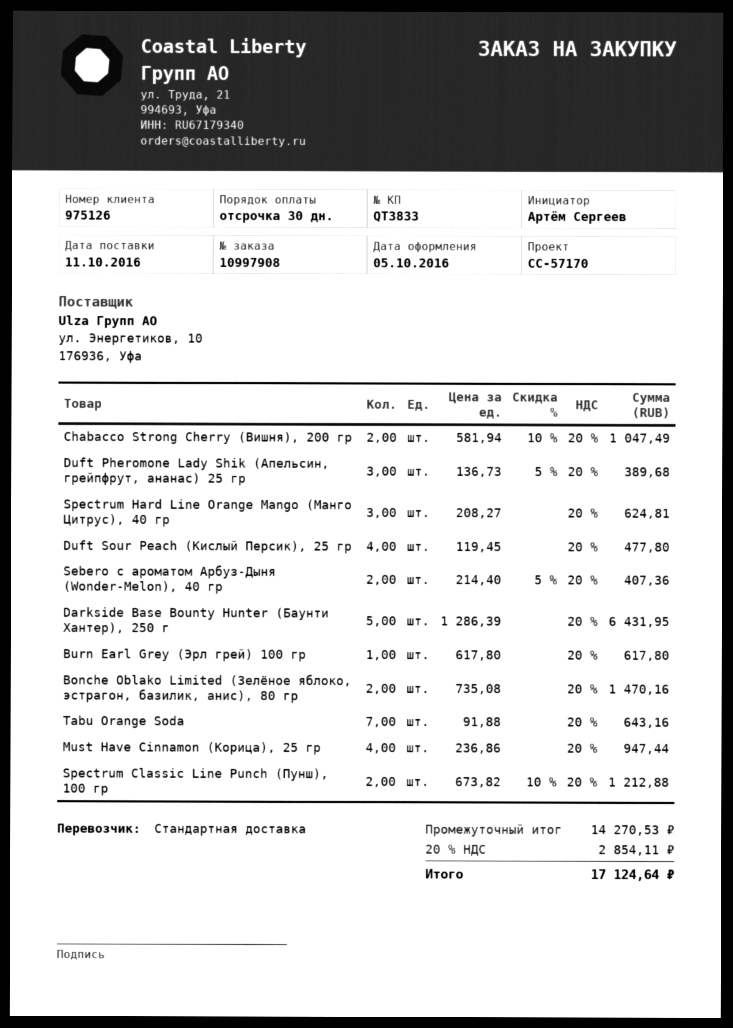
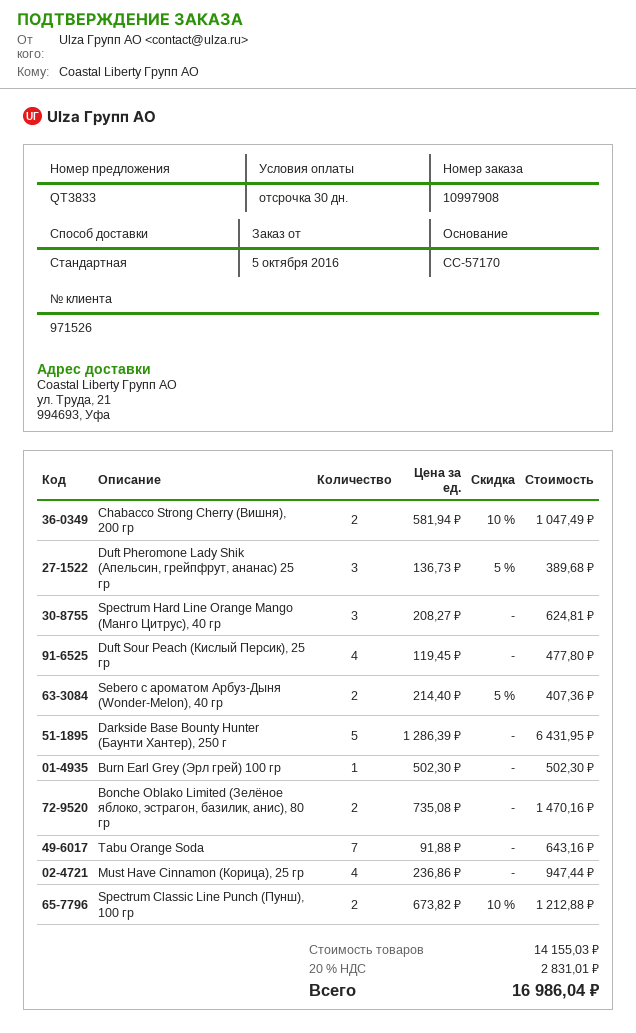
customer number: 975126 -> 971526
Burn Earl Grey (Эрл грей) 100 гр: 1 x 617.80 = 617.80 -> 1 x 502.30 = 502.30
subtotal: 14270.53 -> 14155.03
tax: 20% = 2854.11 -> 20% = 2831.01
total: 17124.64 -> 16986.04

